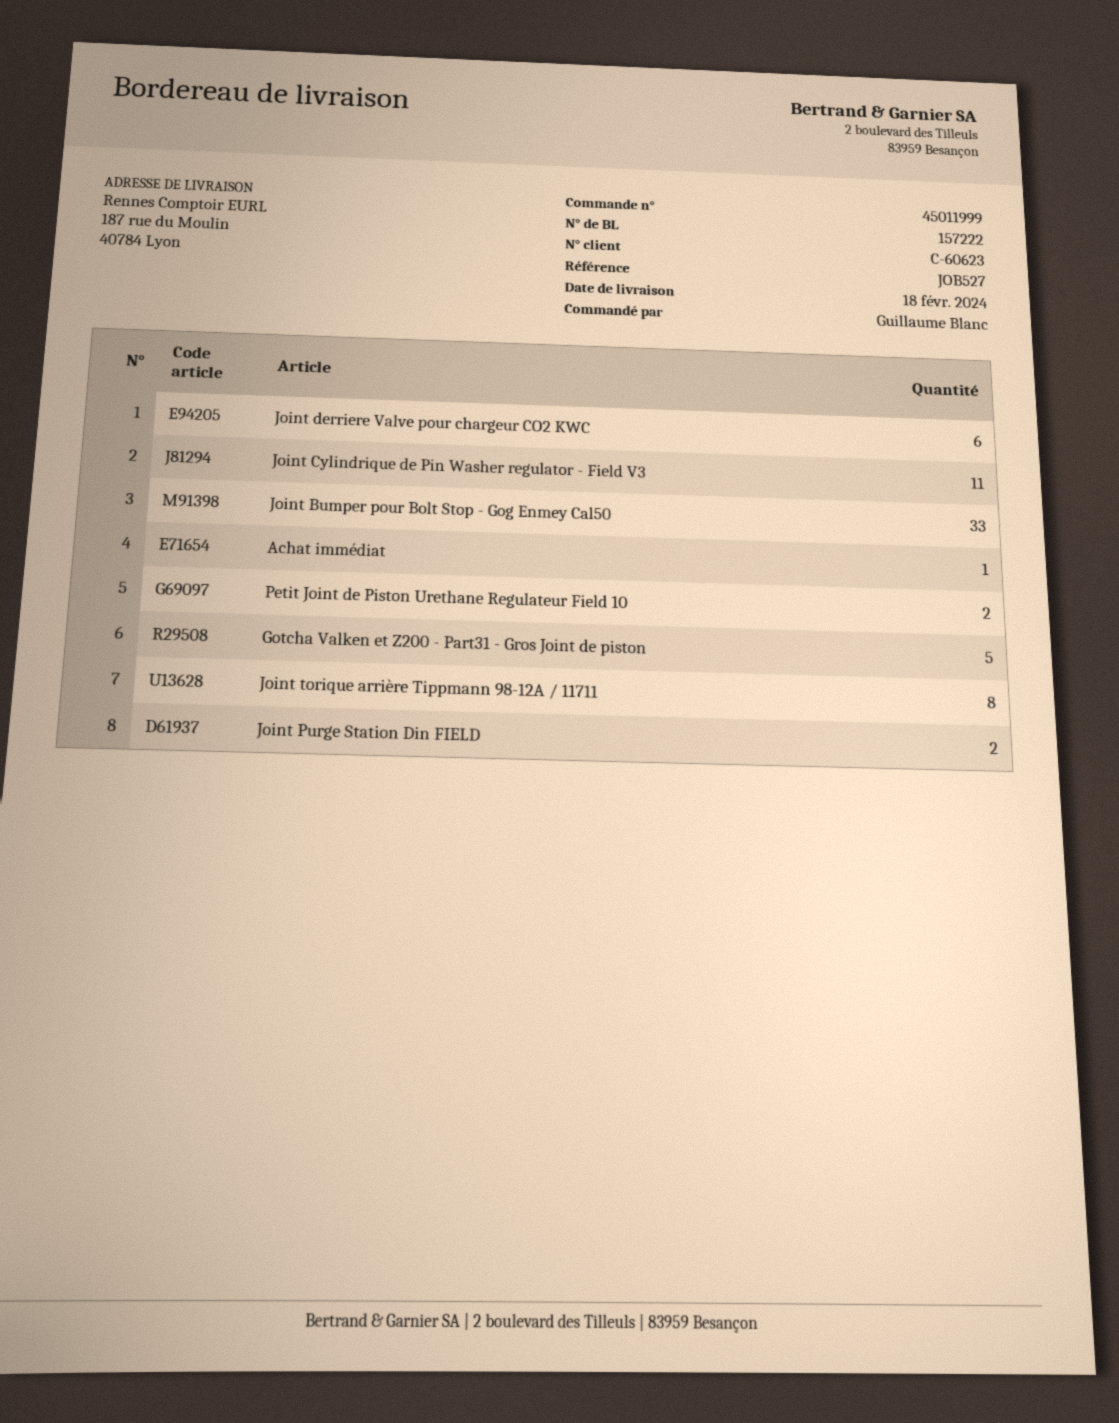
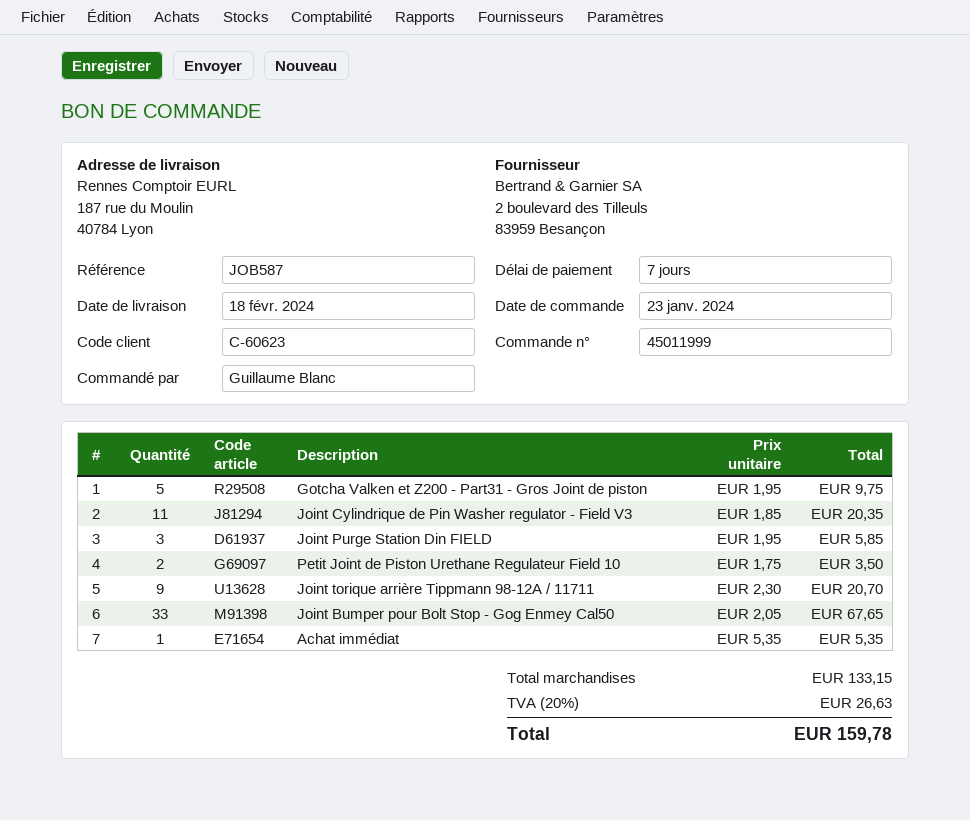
reference: JOB527 -> JOB587
Joint derriere Valve pour chargeur CO2 KWC: 6 -> none
Joint torique arrière Tippmann 98-12A / 11711: 8 -> 9
Joint Purge Station Din FIELD: 2 -> 3

